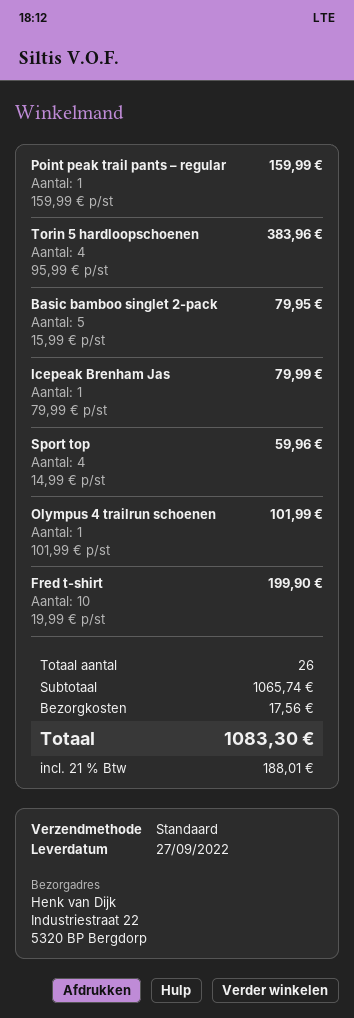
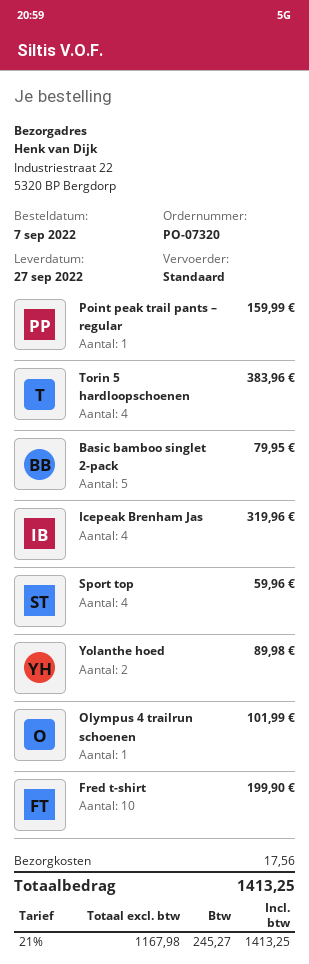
Icepeak Brenham Jas: 1 for 79.99 -> 4 for 319.96
Yolanthe hoed: none -> 2 for 89.98
tax: 21% = 188.01 -> 21% = 245.27
total: 1083.30 -> 1413.25

